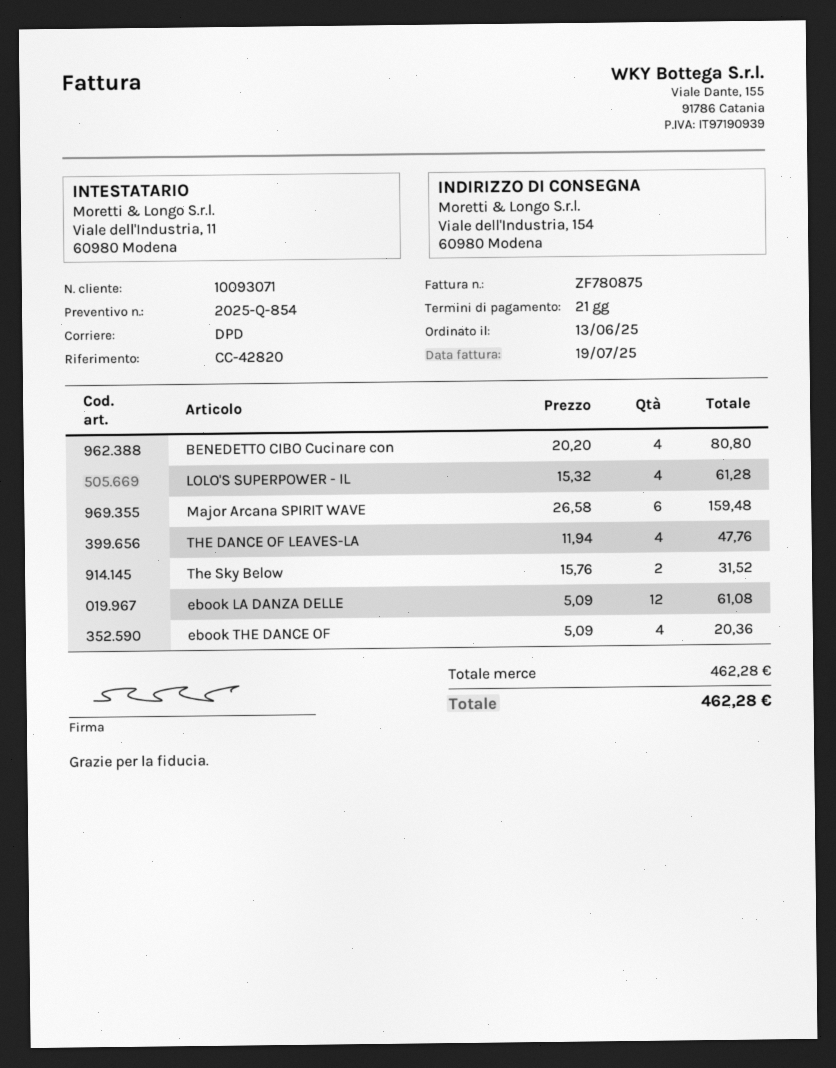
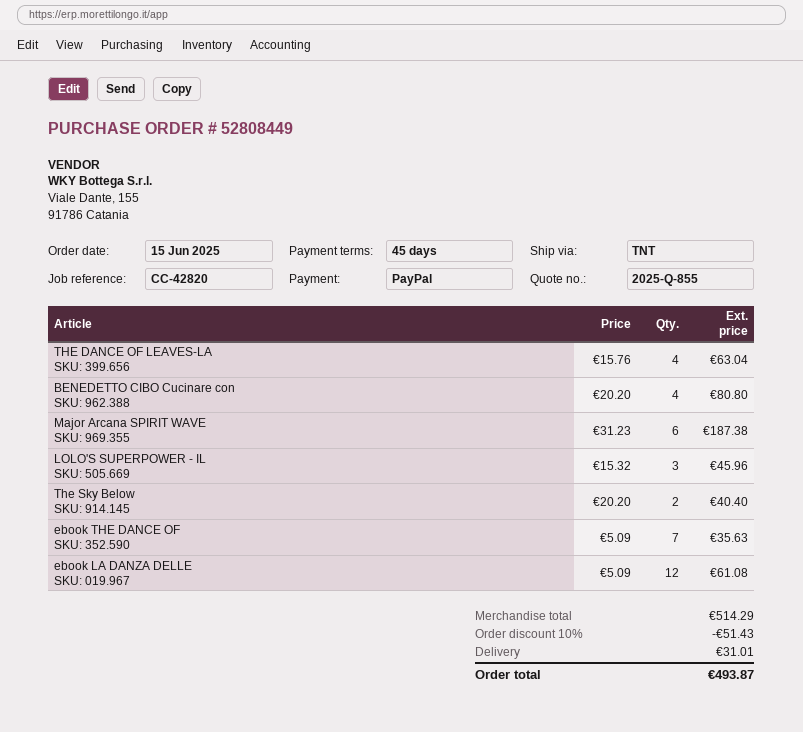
quote number: 2025-Q-854 -> 2025-Q-855
order date: 2025-06-13 -> 2025-06-15
payment terms: 21 days -> 45 days
shipping method: DPD -> TNT
LOLO'S SUPERPOWER - IL: 4 x 15.32 = 61.28 -> 3 x 15.32 = 45.96
Major Arcana SPIRIT WAVE: 6 x 26.58 = 159.48 -> 6 x 31.23 = 187.38
THE DANCE OF LEAVES-LA: 4 x 11.94 = 47.76 -> 4 x 15.76 = 63.04
The Sky Below: 2 x 15.76 = 31.52 -> 2 x 20.20 = 40.40
ebook THE DANCE OF: 4 x 5.09 = 20.36 -> 7 x 5.09 = 35.63
subtotal: 462.28 -> 514.29
discount: none -> 10% = 51.43
shipping: none -> 31.01
total: 462.28 -> 493.87

